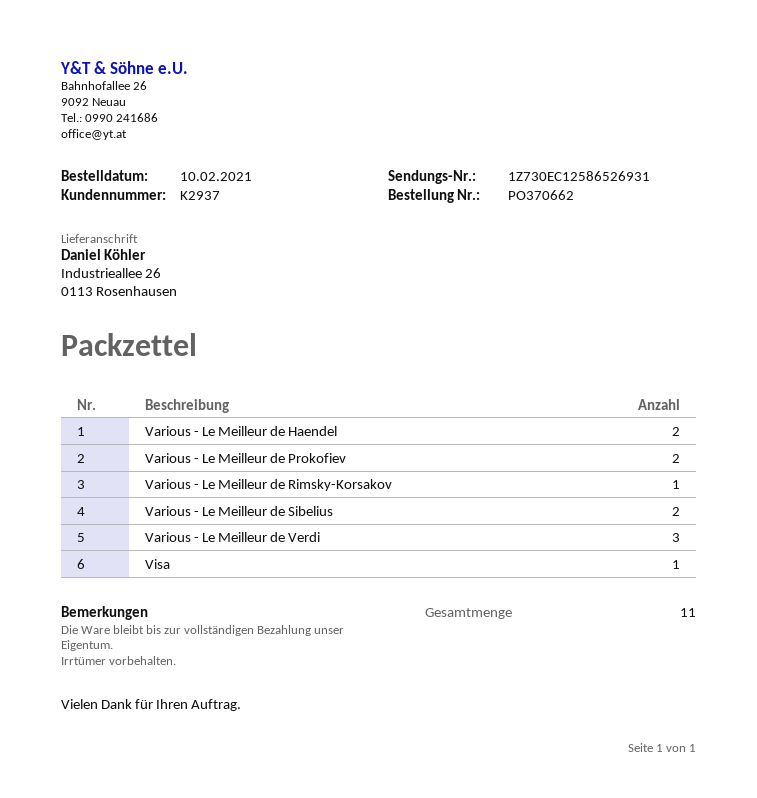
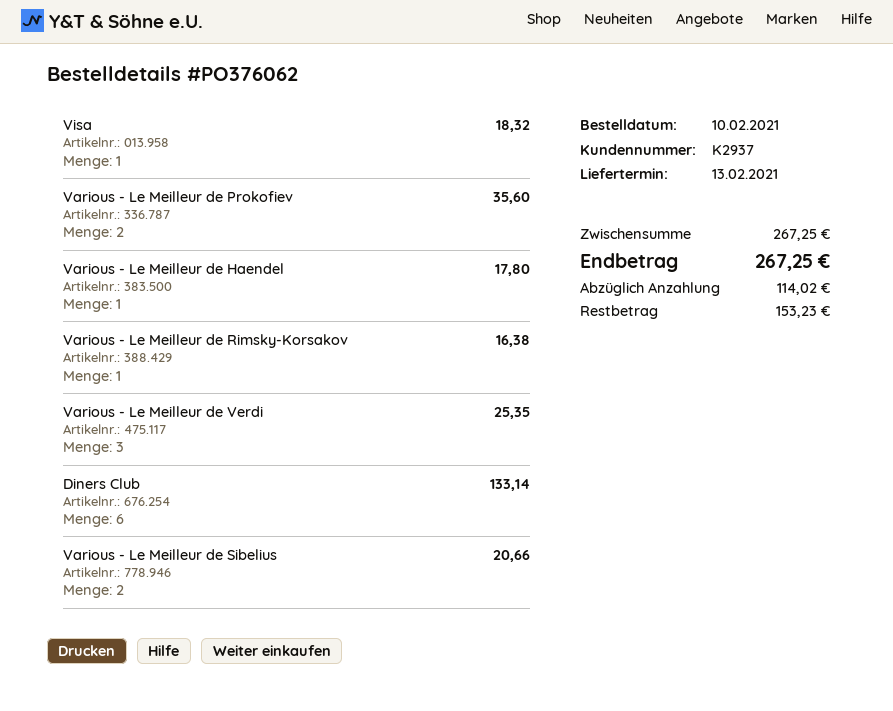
order number: PO370662 -> PO376062
Various - Le Meilleur de Haendel: 2 -> 1
Diners Club: none -> 6

